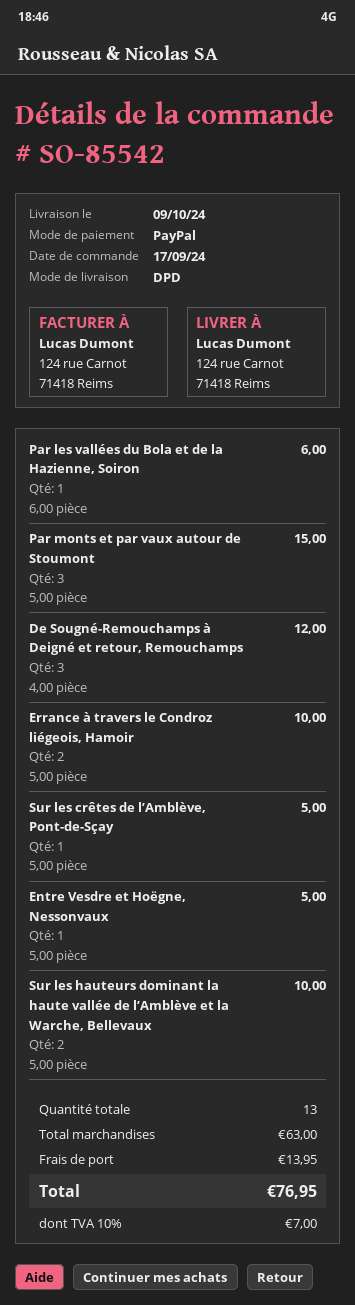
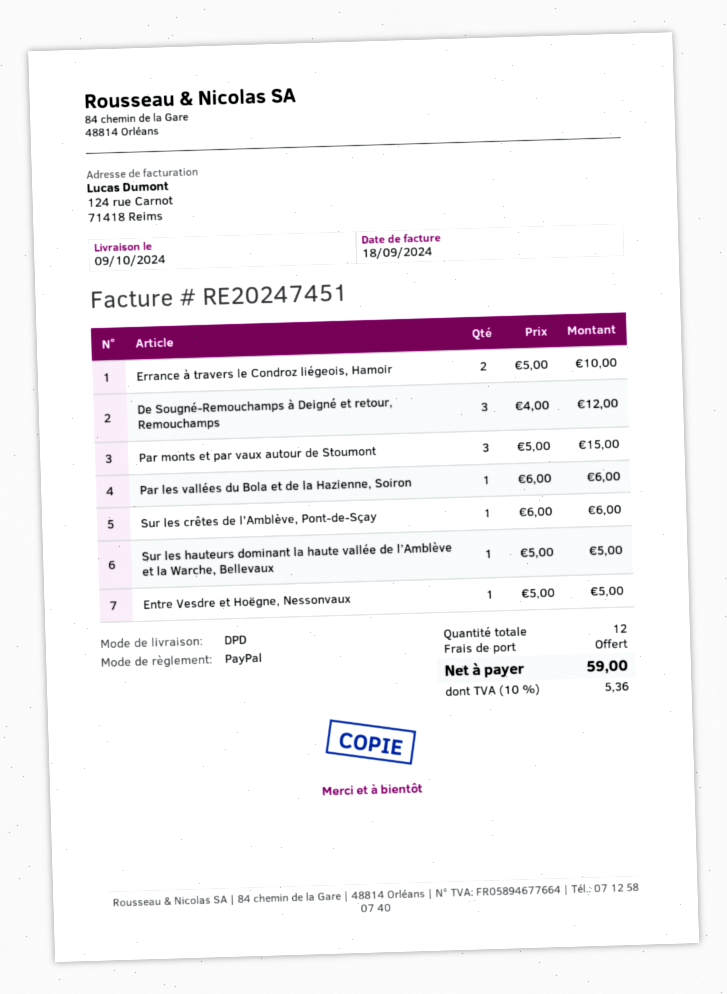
Sur les crêtes de l’Amblève, Pont-de-Sçay: 1 x 5.00 = 5.00 -> 1 x 6.00 = 6.00
Sur les hauteurs dominant la haute vallée de l’Amblève et la Warche, Bellevaux: 2 x 5.00 = 10.00 -> 1 x 5.00 = 5.00
total quantity: 13 -> 12
shipping: 13.95 -> 0.00
tax: 10% = 7.00 -> 10% = 5.36
total: 76.95 -> 59.00

